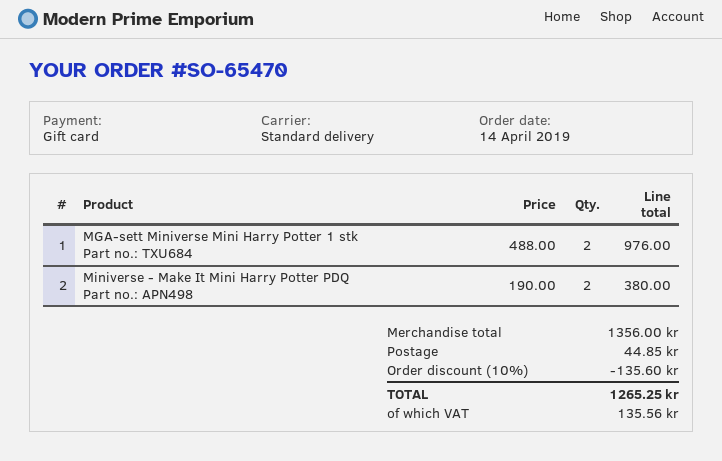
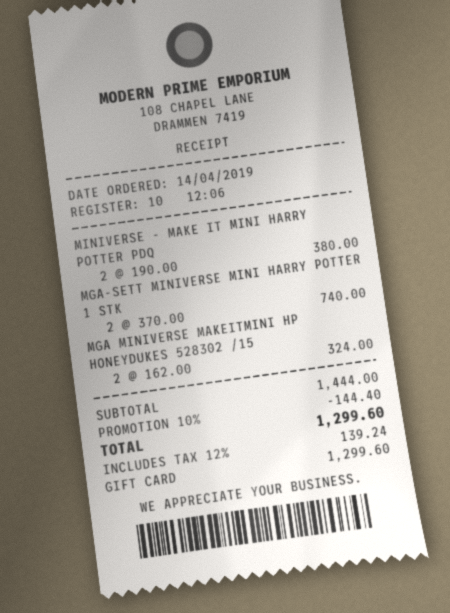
MGA-sett Miniverse Mini Harry Potter 1 stk: 2 x 488.00 = 976.00 -> 2 x 370.00 = 740.00
MGA MINIVERSE MAKEITMINI HP HONEYDUKES 528302 /15: none -> 2 x 162.00 = 324.00
subtotal: 1356.00 -> 1444.00
discount: 10% = 135.60 -> 10% = 144.40
shipping: 44.85 -> none
tax: 135.56 -> 139.24
total: 1265.25 -> 1299.60

